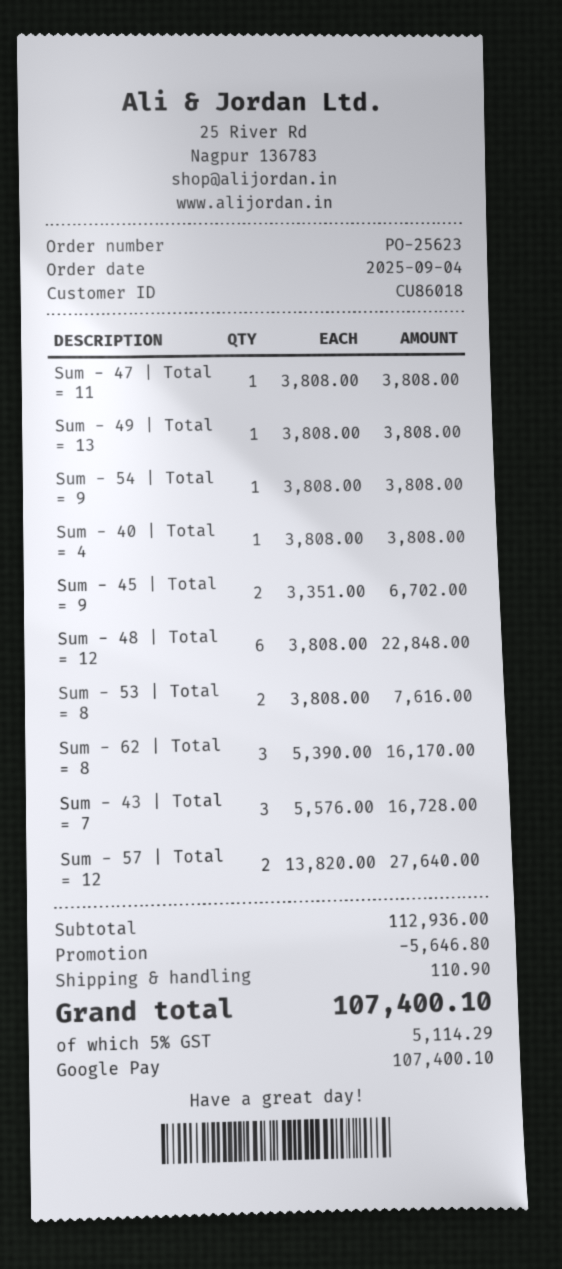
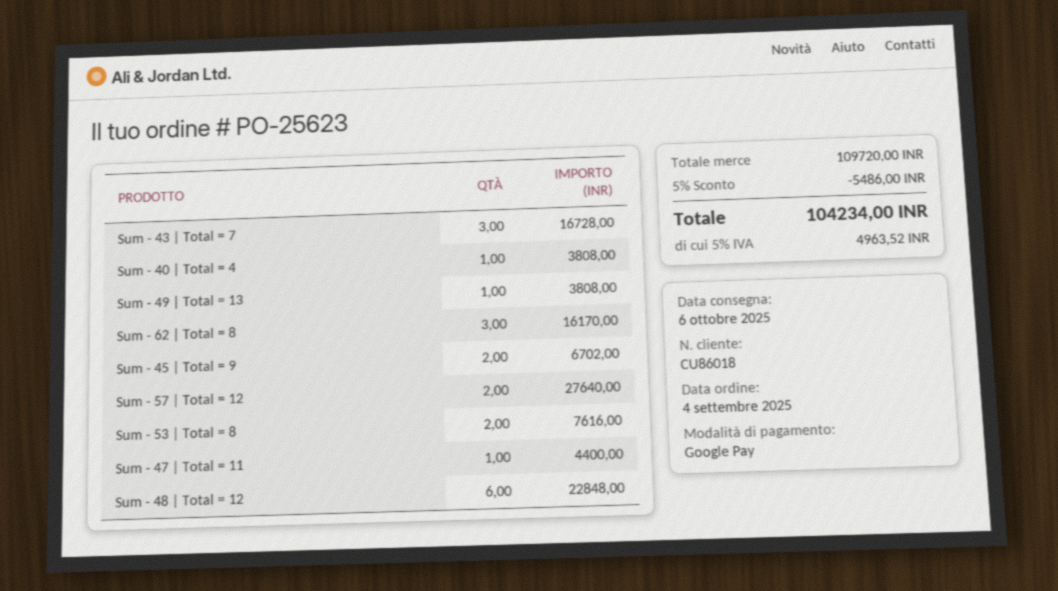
Sum - 47 | Total = 11: 1 for 3808.00 -> 1 for 4400.00
Sum - 54 | Total = 9: 1 for 3808.00 -> none
subtotal: 112936.00 -> 109720.00
discount: 5646.80 -> 5486.00
shipping: 110.90 -> none
tax: 5% = 5114.29 -> 5% = 4963.52
total: 107400.10 -> 104234.00

